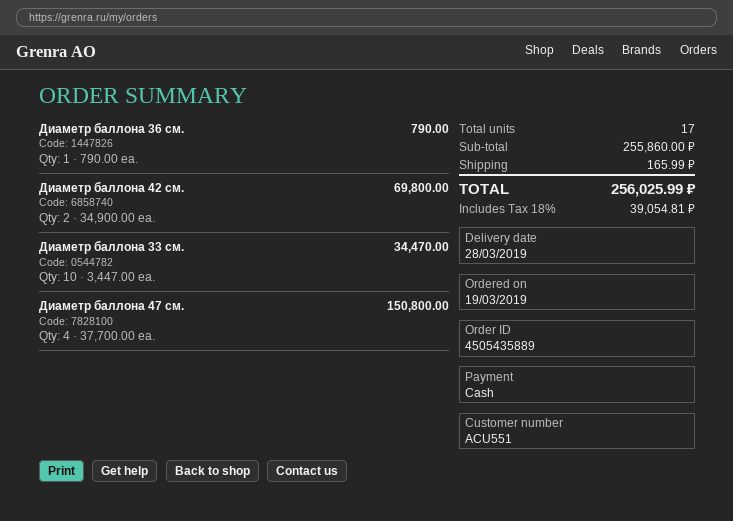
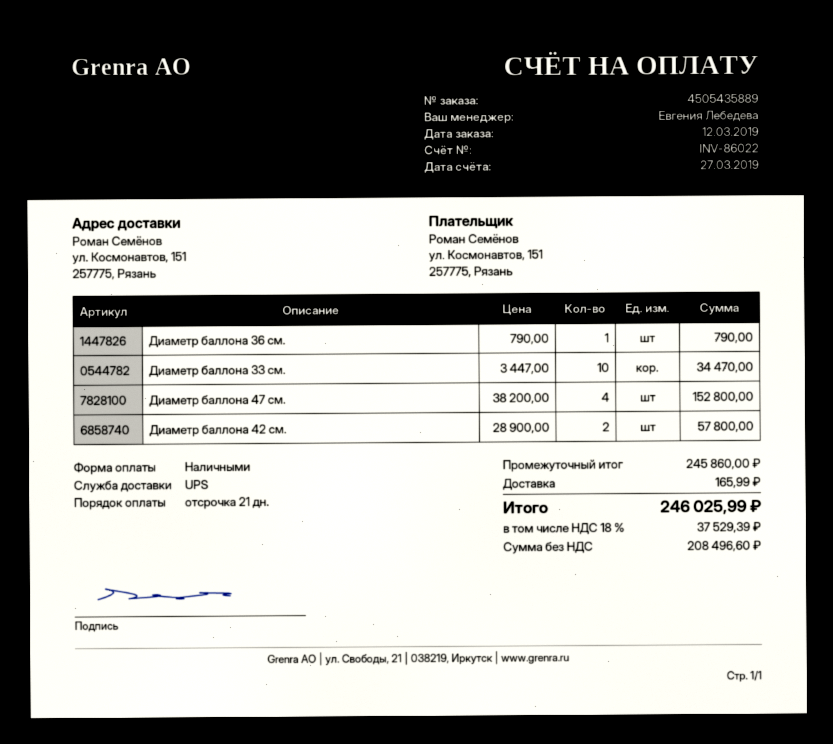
order date: 2019-03-19 -> 2019-03-12
Диаметр баллона 42 см.: 2 x 34900.00 = 69800.00 -> 2 x 28900.00 = 57800.00
Диаметр баллона 47 см.: 4 x 37700.00 = 150800.00 -> 4 x 38200.00 = 152800.00
subtotal: 255860.00 -> 245860.00
tax: 18% = 39054.81 -> 18% = 37529.39
total: 256025.99 -> 246025.99

